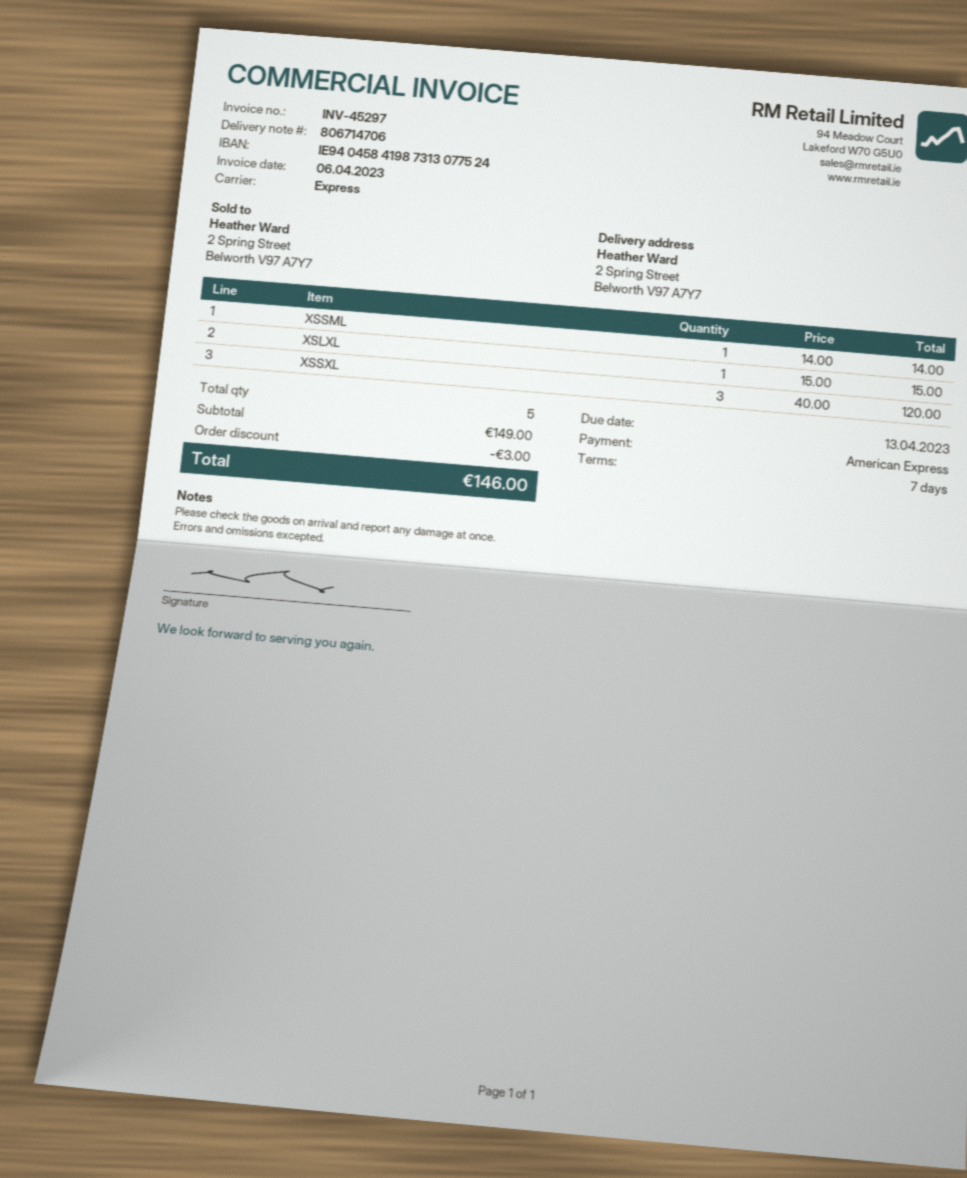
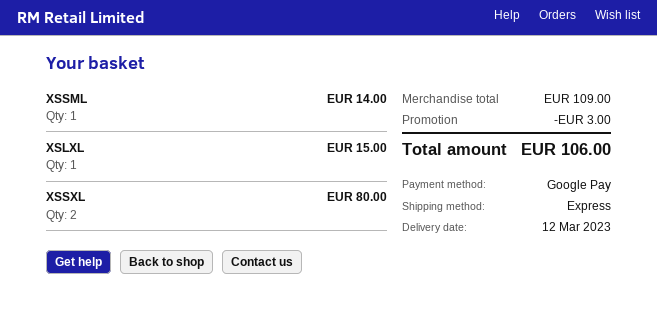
payment method: American Express -> Google Pay
XSSXL: 3 for 120.00 -> 2 for 80.00
subtotal: 149.00 -> 109.00
total: 146.00 -> 106.00

